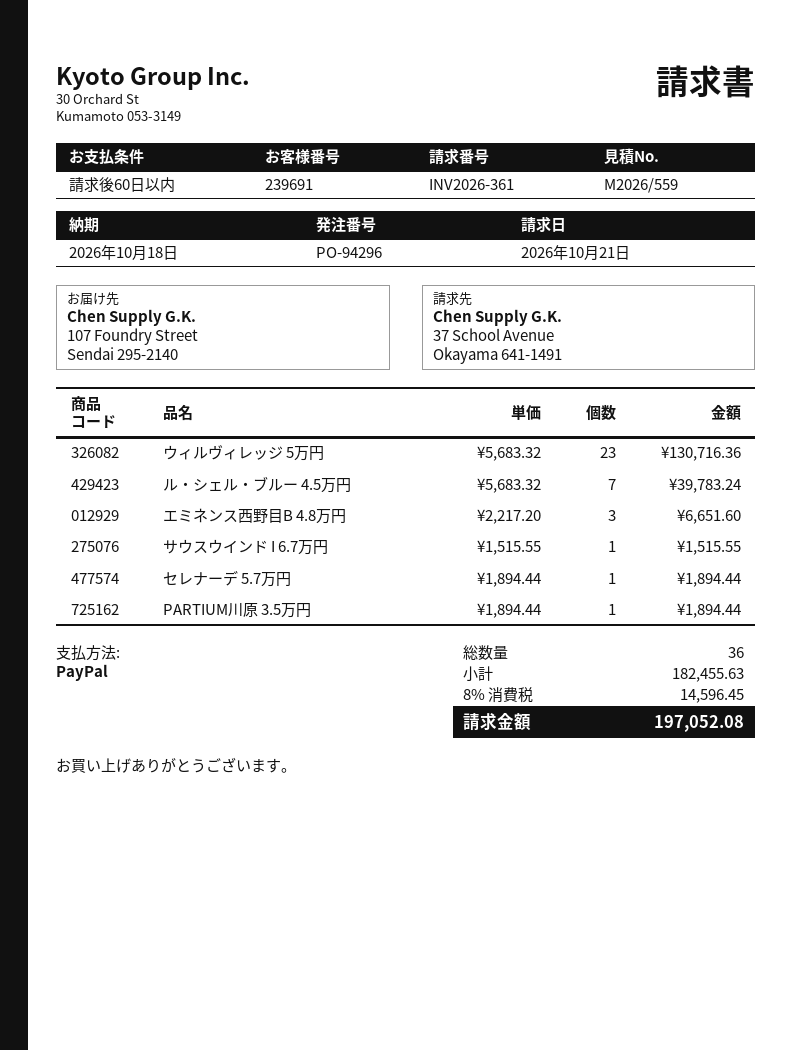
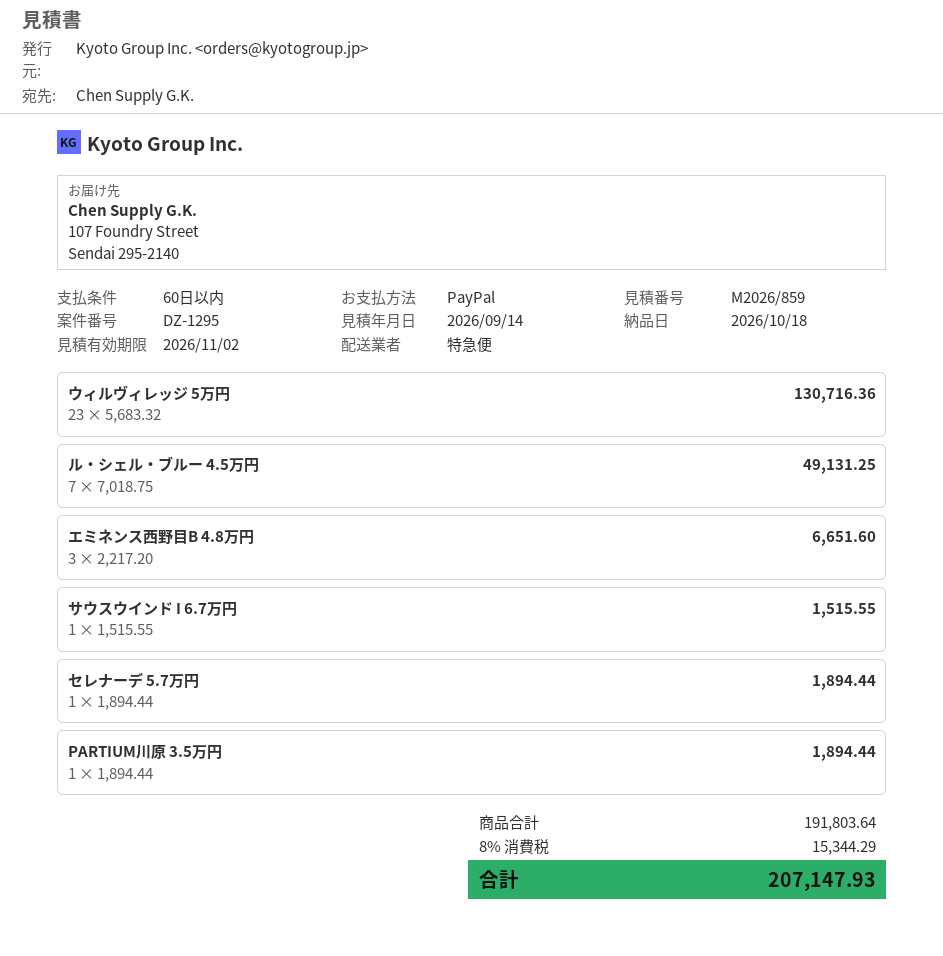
quote number: M2026/559 -> M2026/859
ル・シェル・ブルー 4.5万円: 7 x 5683.32 = 39783.24 -> 7 x 7018.75 = 49131.25
subtotal: 182455.63 -> 191803.64
tax: 8% = 14596.45 -> 8% = 15344.29
total: 197052.08 -> 207147.93

